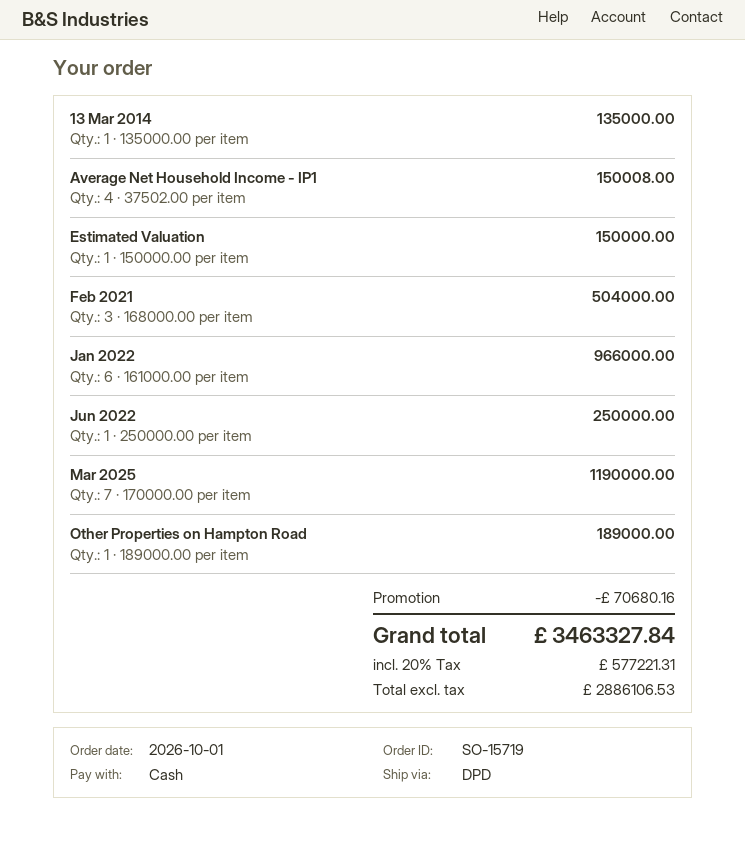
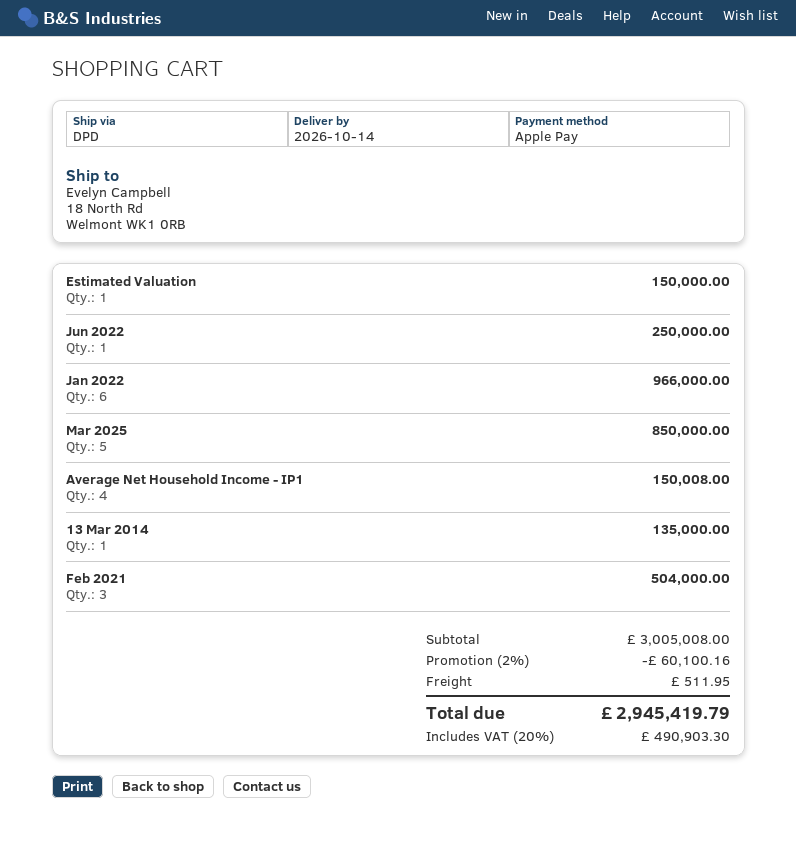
payment method: cash -> Apple Pay
Mar 2025: 7 for 1190000.00 -> 5 for 850000.00
Other Properties on Hampton Road: 1 for 189000.00 -> none
discount: 70680.16 -> 60100.16
shipping: none -> 511.95
tax: 20% = 577221.31 -> 20% = 490903.30
total: 3463327.84 -> 2945419.79

